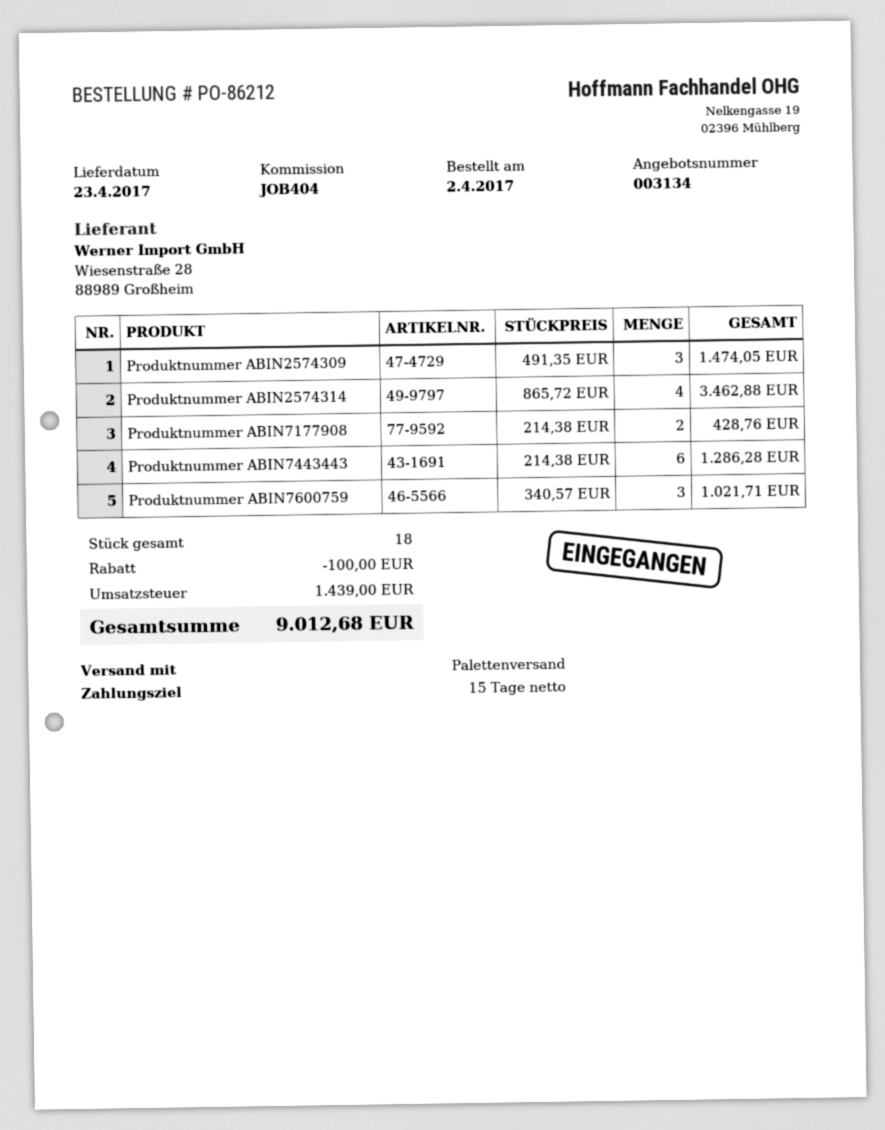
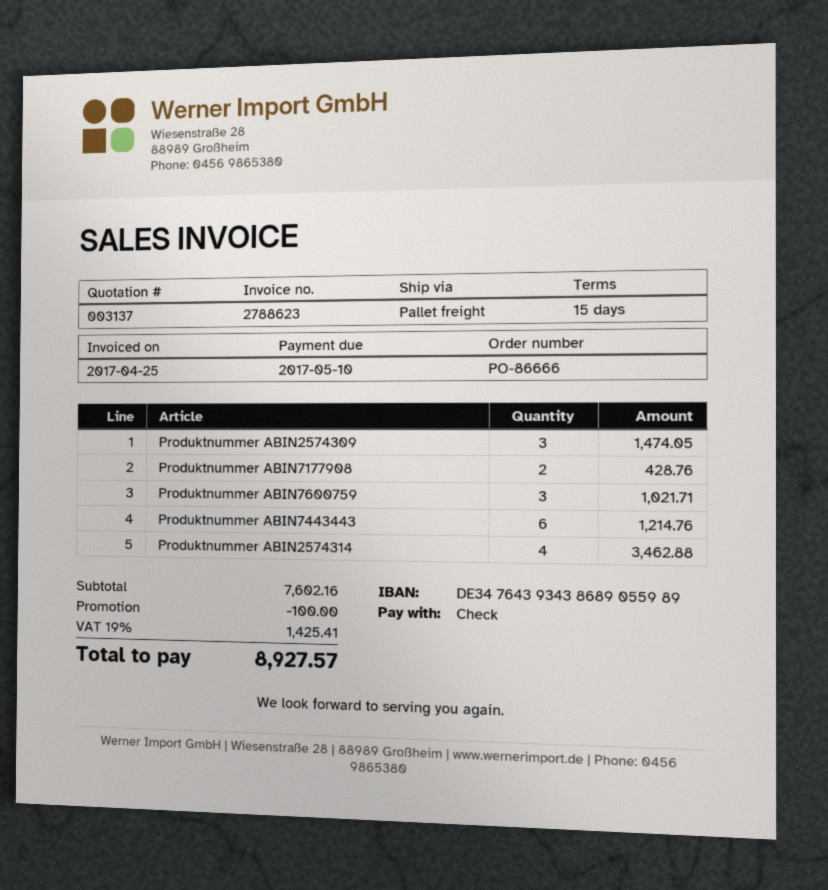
quote number: 003134 -> 003137
order number: PO-86212 -> PO-86666
Produktnummer ABIN7443443: 6 for 1286.28 -> 6 for 1214.76
tax: 1439.00 -> 1425.41
total: 9012.68 -> 8927.57

